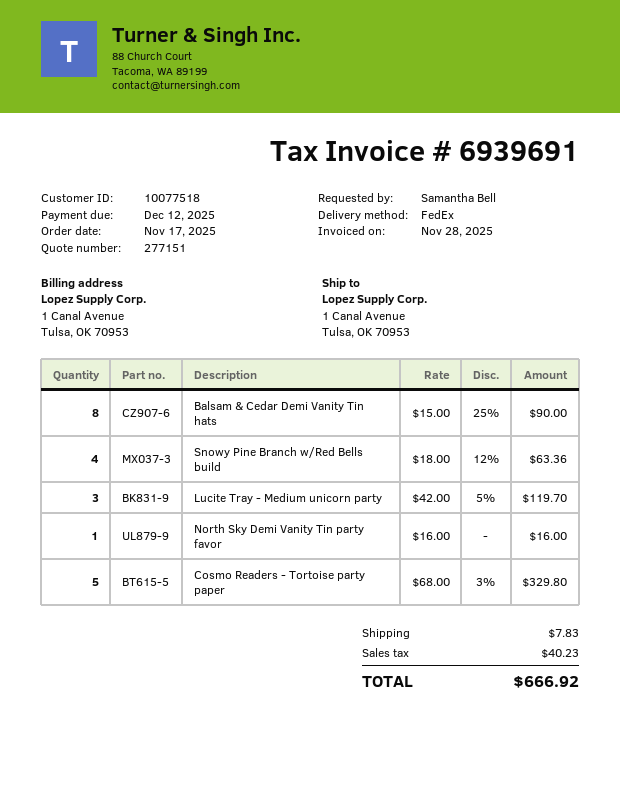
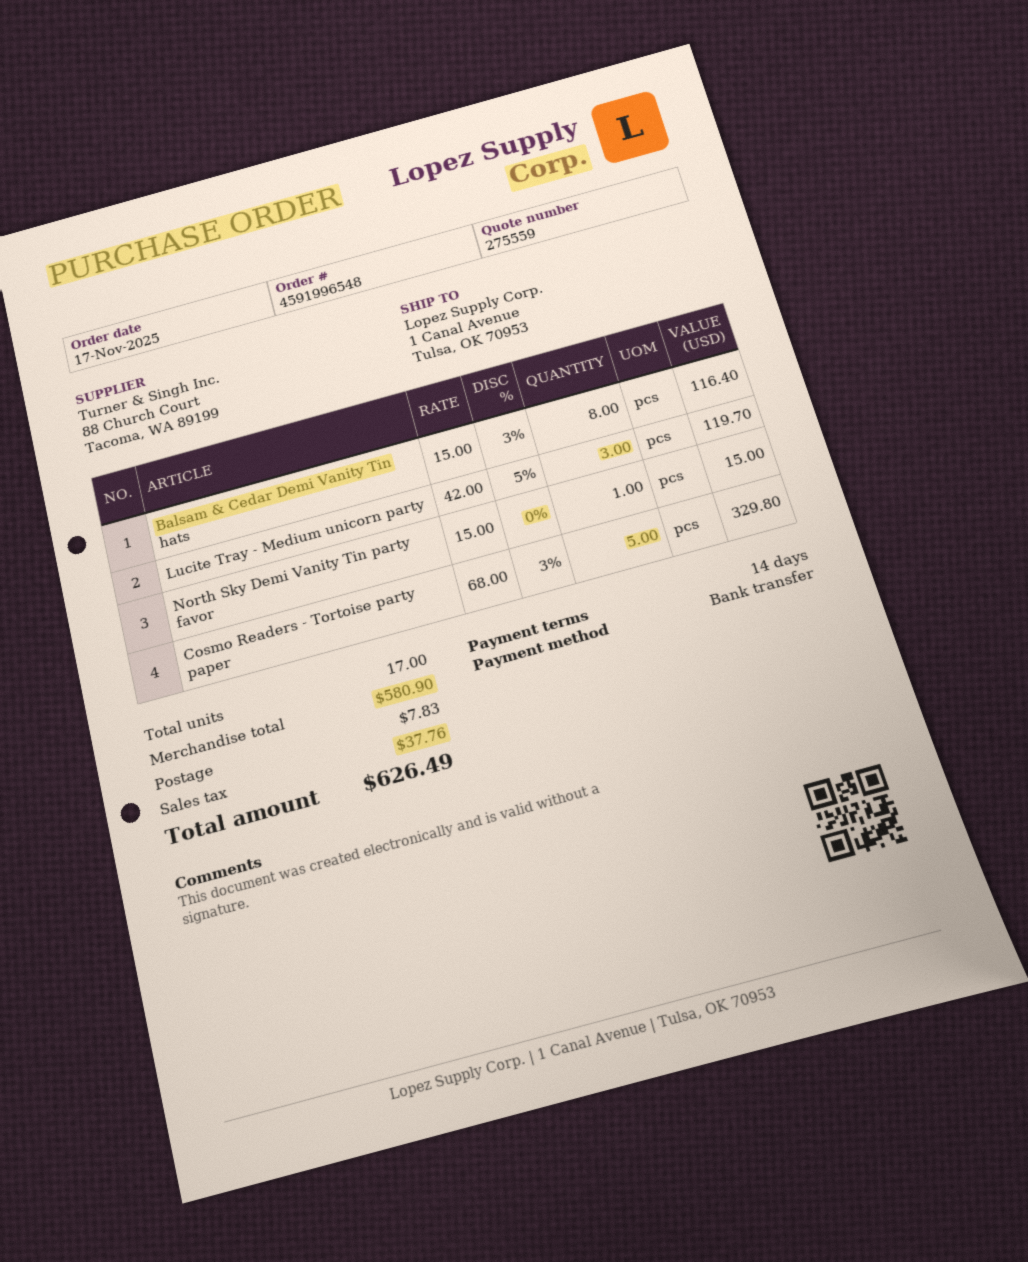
quote number: 277151 -> 275559
Balsam & Cedar Demi Vanity Tin hats: 8 x 15.00 - 25% = 90.00 -> 8 x 15.00 - 3% = 116.40
Snowy Pine Branch w/Red Bells build: 4 x 18.00 - 12% = 63.36 -> none
North Sky Demi Vanity Tin party favor: 1 x 16.00 = 16.00 -> 1 x 15.00 = 15.00
tax: 40.23 -> 37.76
total: 666.92 -> 626.49

